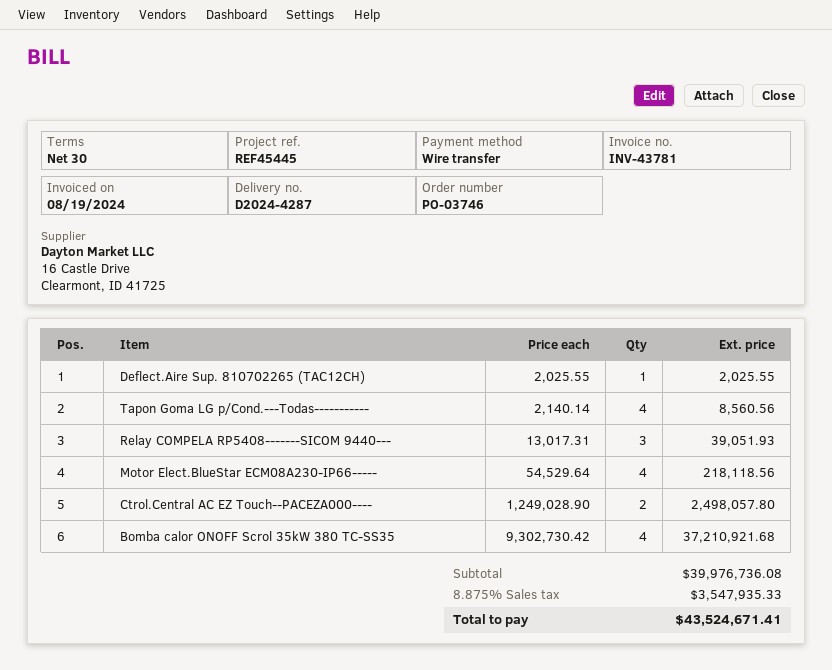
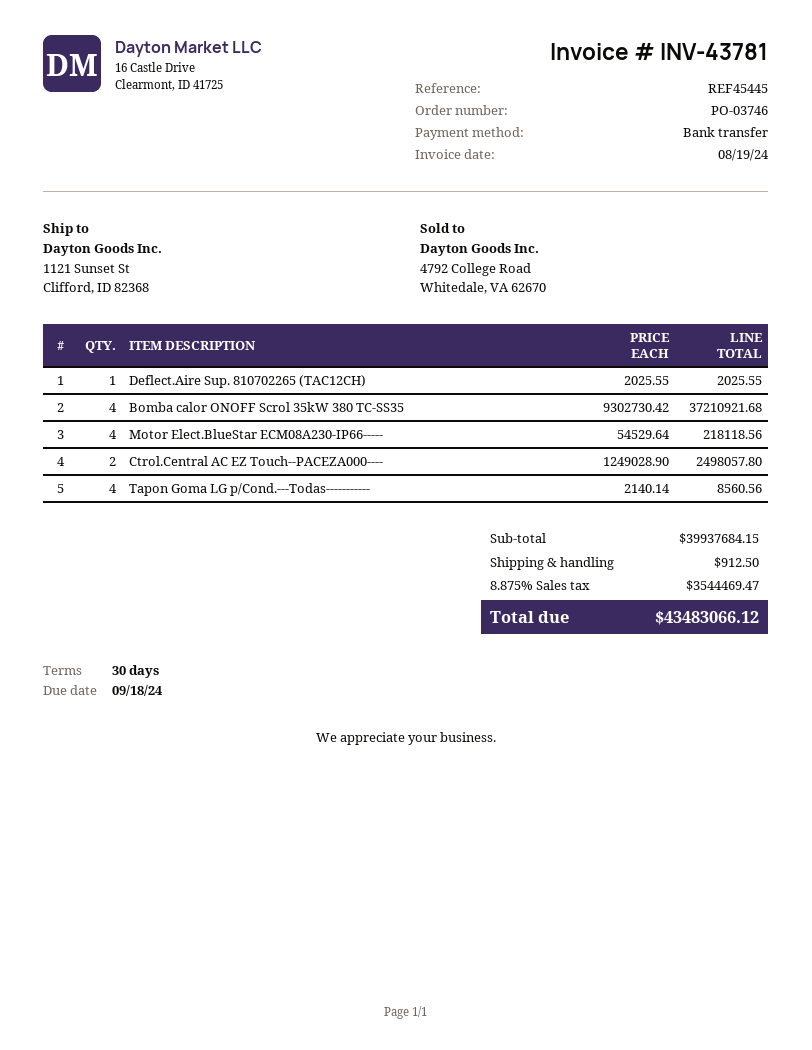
Relay COMPELA RP5408-------SICOM 9440---: 3 x 13017.31 = 39051.93 -> none
subtotal: 39976736.08 -> 39937684.15
shipping: none -> 912.50
tax: 8.875% = 3547935.33 -> 8.875% = 3544469.47
total: 43524671.41 -> 43483066.12

